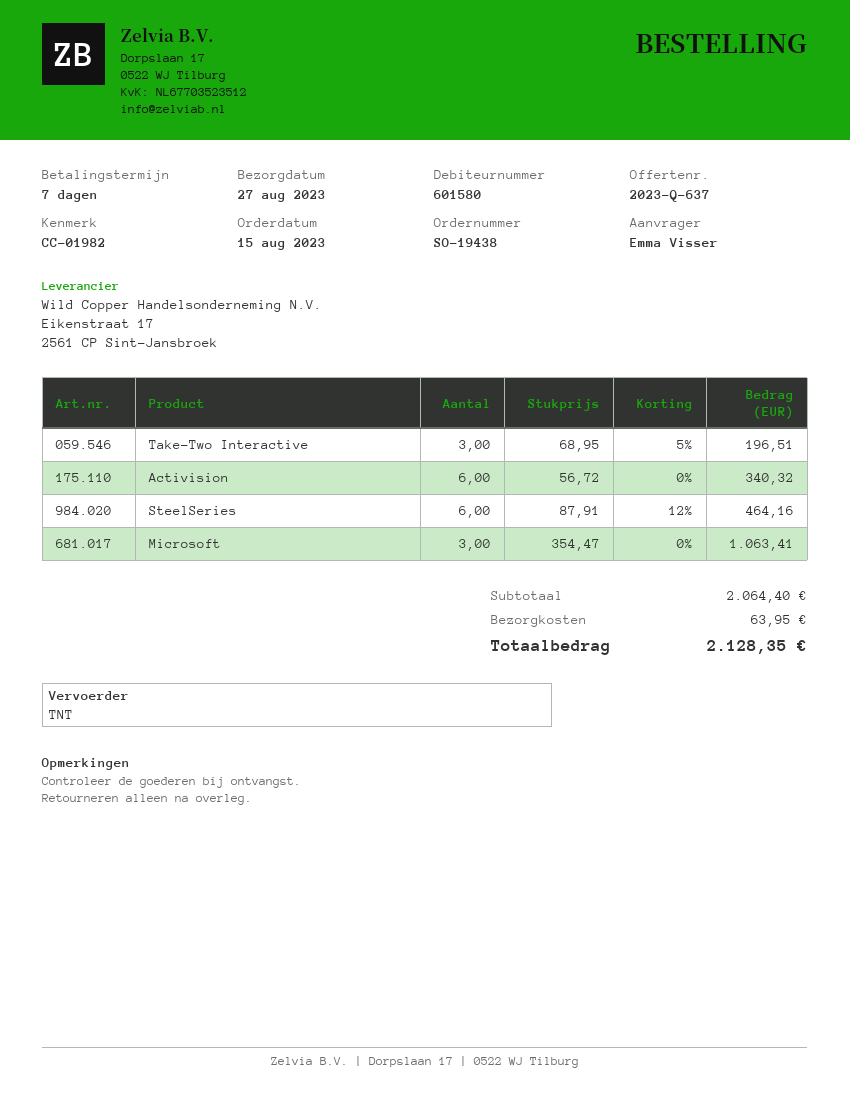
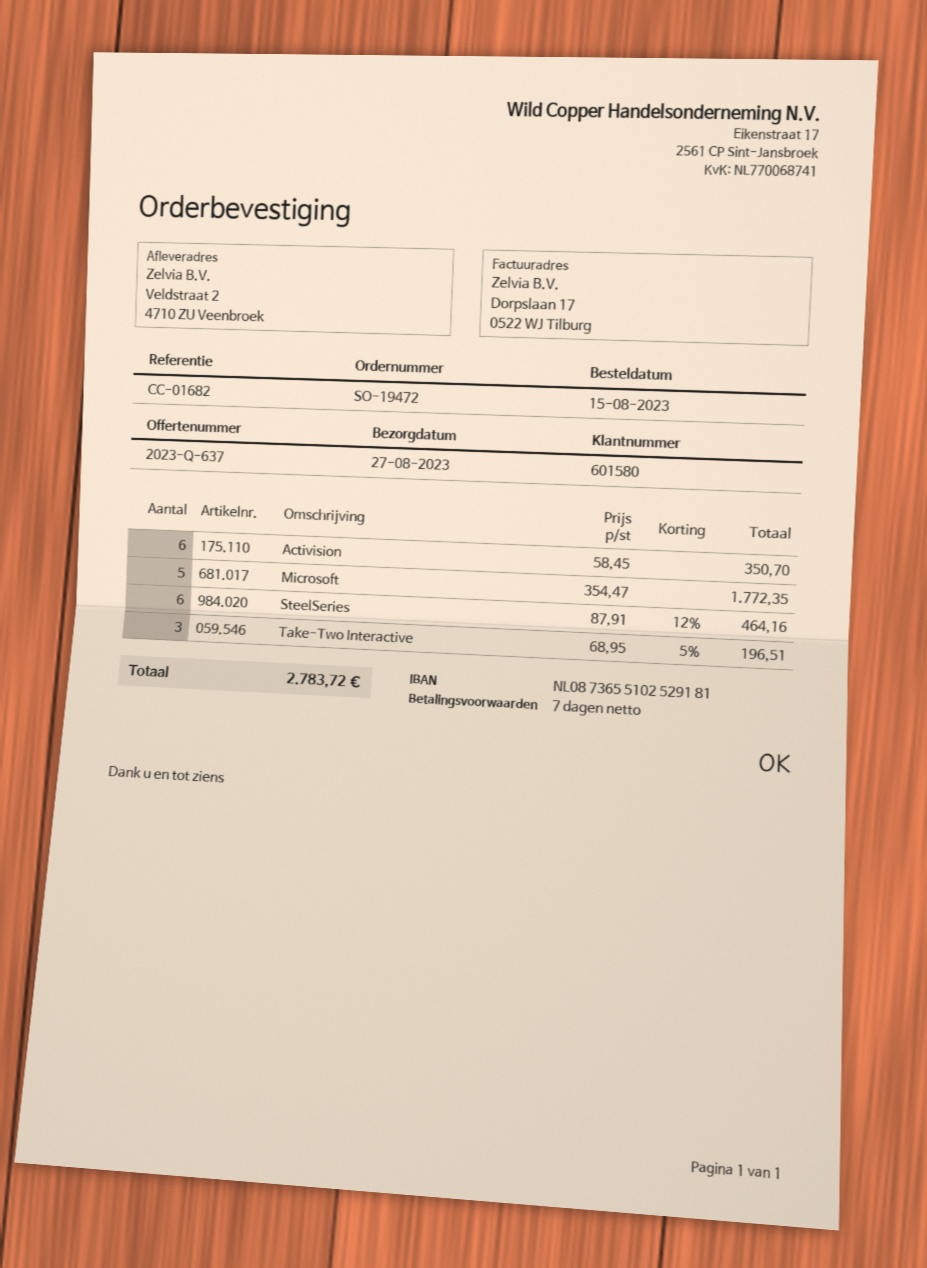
order number: SO-19438 -> SO-19472
reference: CC-01982 -> CC-01682
Activision: 6 x 56.72 = 340.32 -> 6 x 58.45 = 350.70
Microsoft: 3 x 354.47 = 1063.41 -> 5 x 354.47 = 1772.35
shipping: 63.95 -> none
total: 2128.35 -> 2783.72

